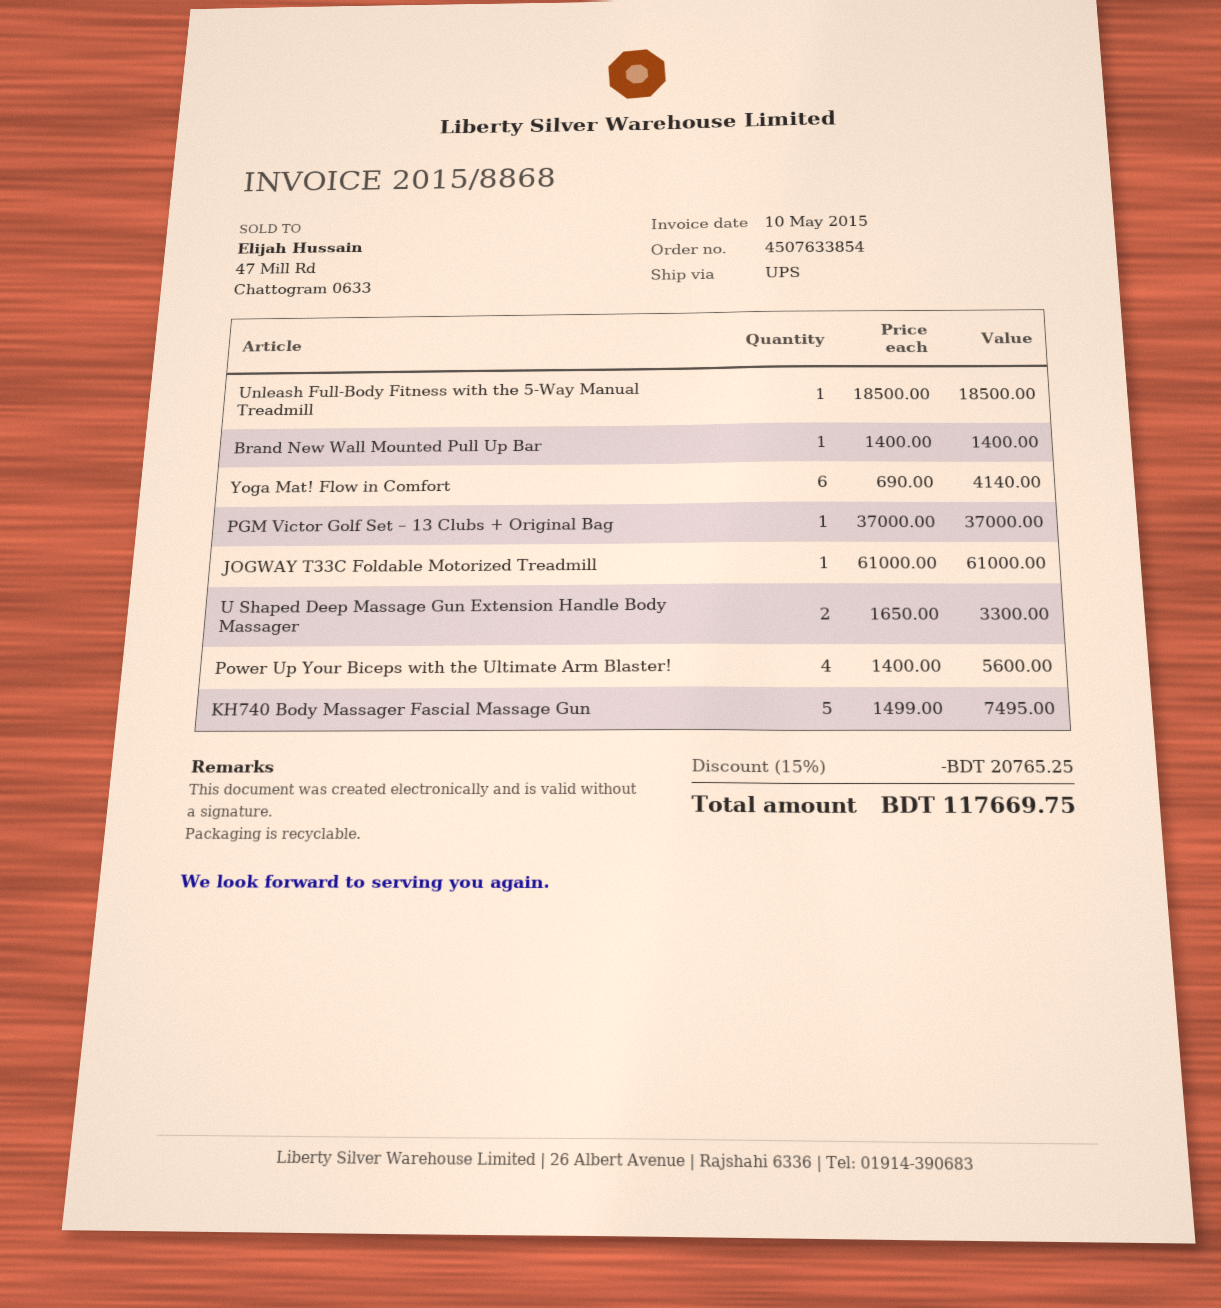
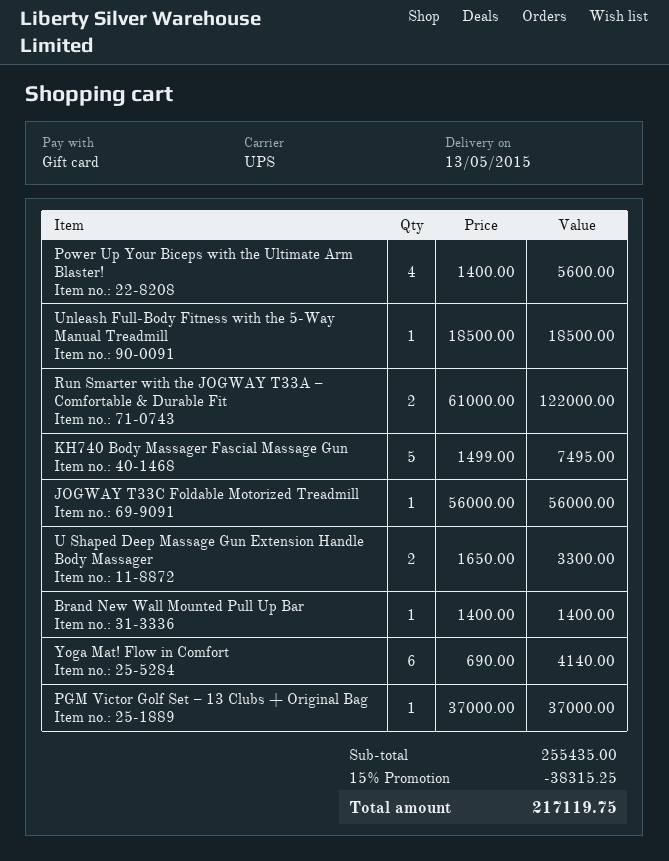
JOGWAY T33C Foldable Motorized Treadmill: 1 x 61000.00 = 61000.00 -> 1 x 56000.00 = 56000.00
Run Smarter with the JOGWAY T33A – Comfortable & Durable Fit: none -> 2 x 61000.00 = 122000.00
discount: 15% = 20765.25 -> 15% = 38315.25
total: 117669.75 -> 217119.75

